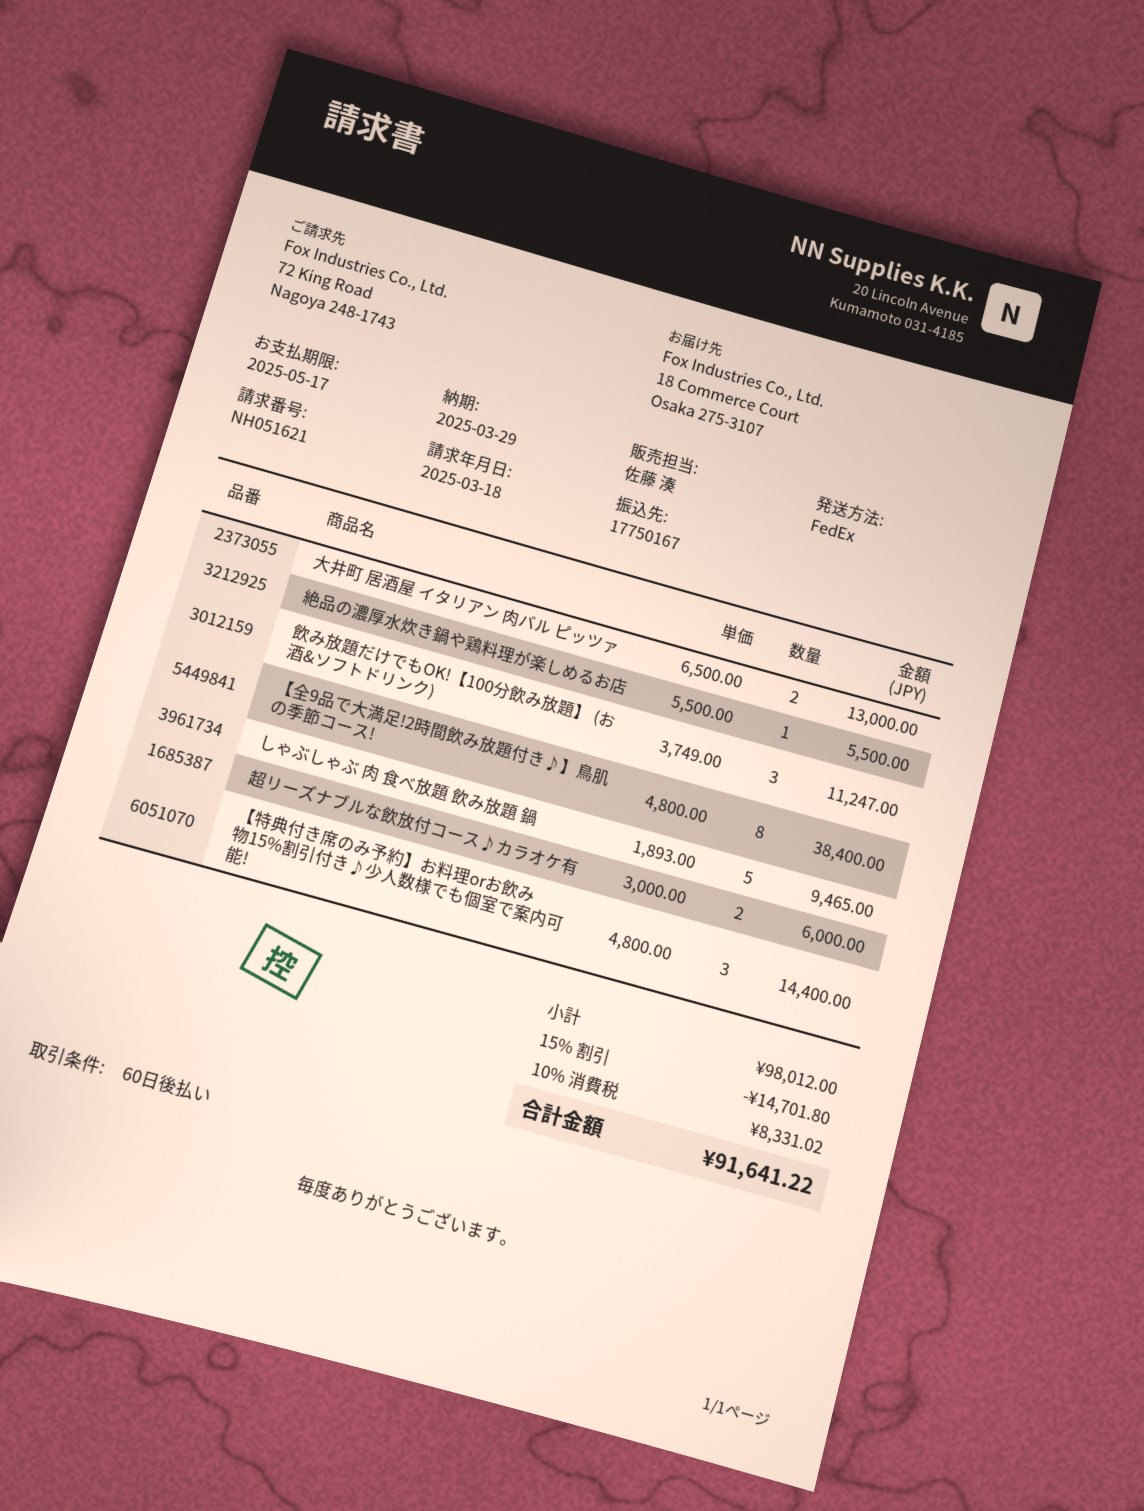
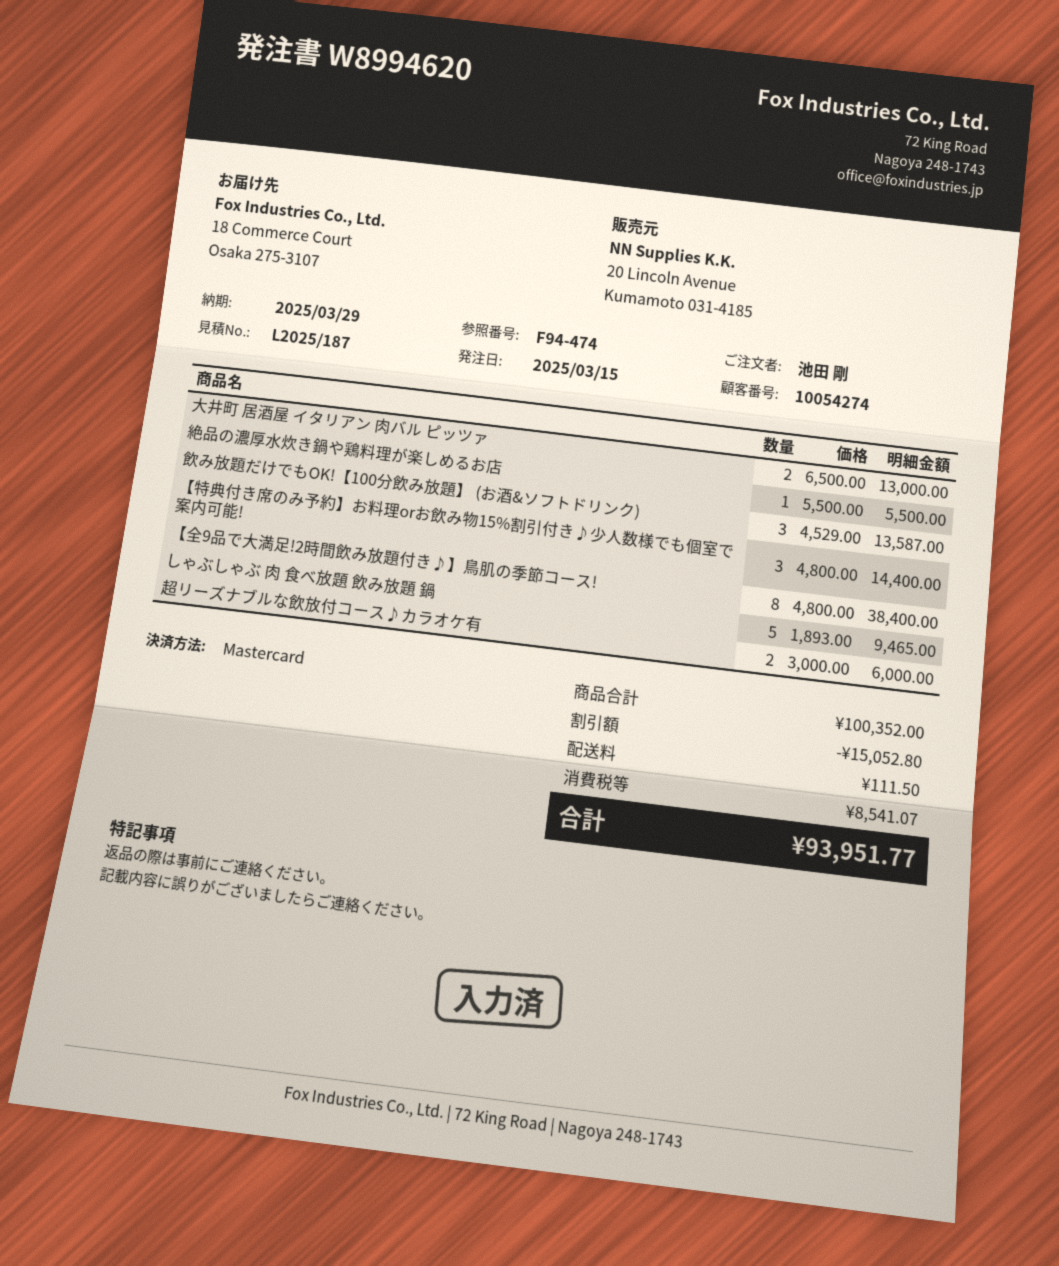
飲み放題だけでもOK!【100分飲み放題】 (お酒&ソフトドリンク): 3 x 3749.00 = 11247.00 -> 3 x 4529.00 = 13587.00
subtotal: 98012.00 -> 100352.00
discount: 14701.80 -> 15052.80
shipping: none -> 111.50
tax: 8331.02 -> 8541.07
total: 91641.22 -> 93951.77

